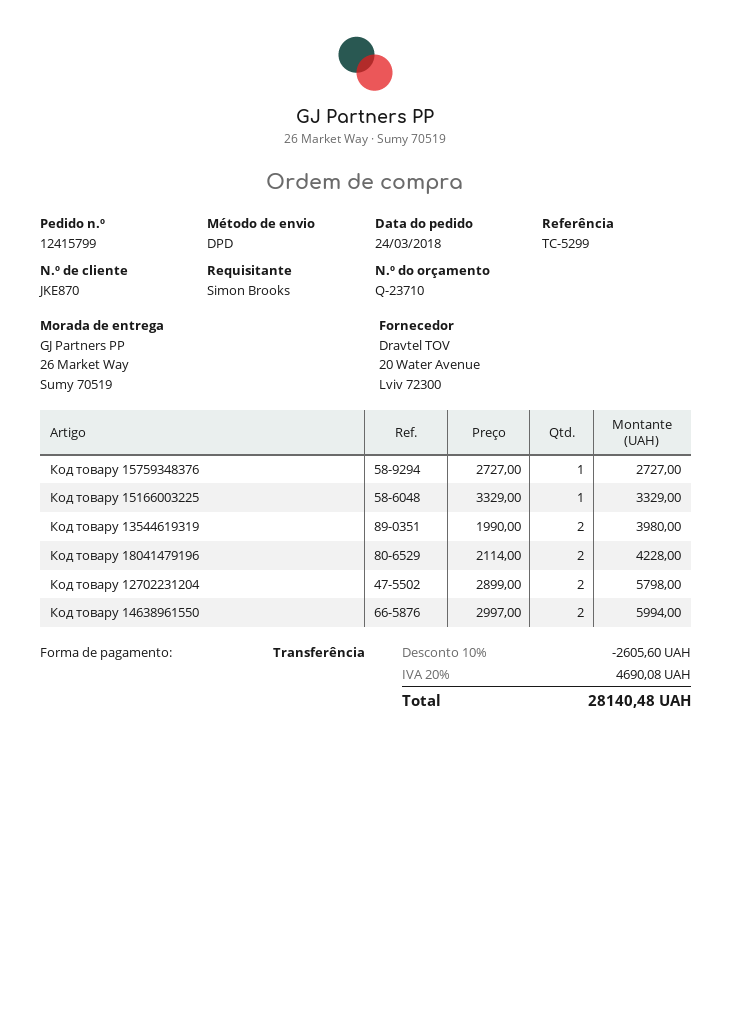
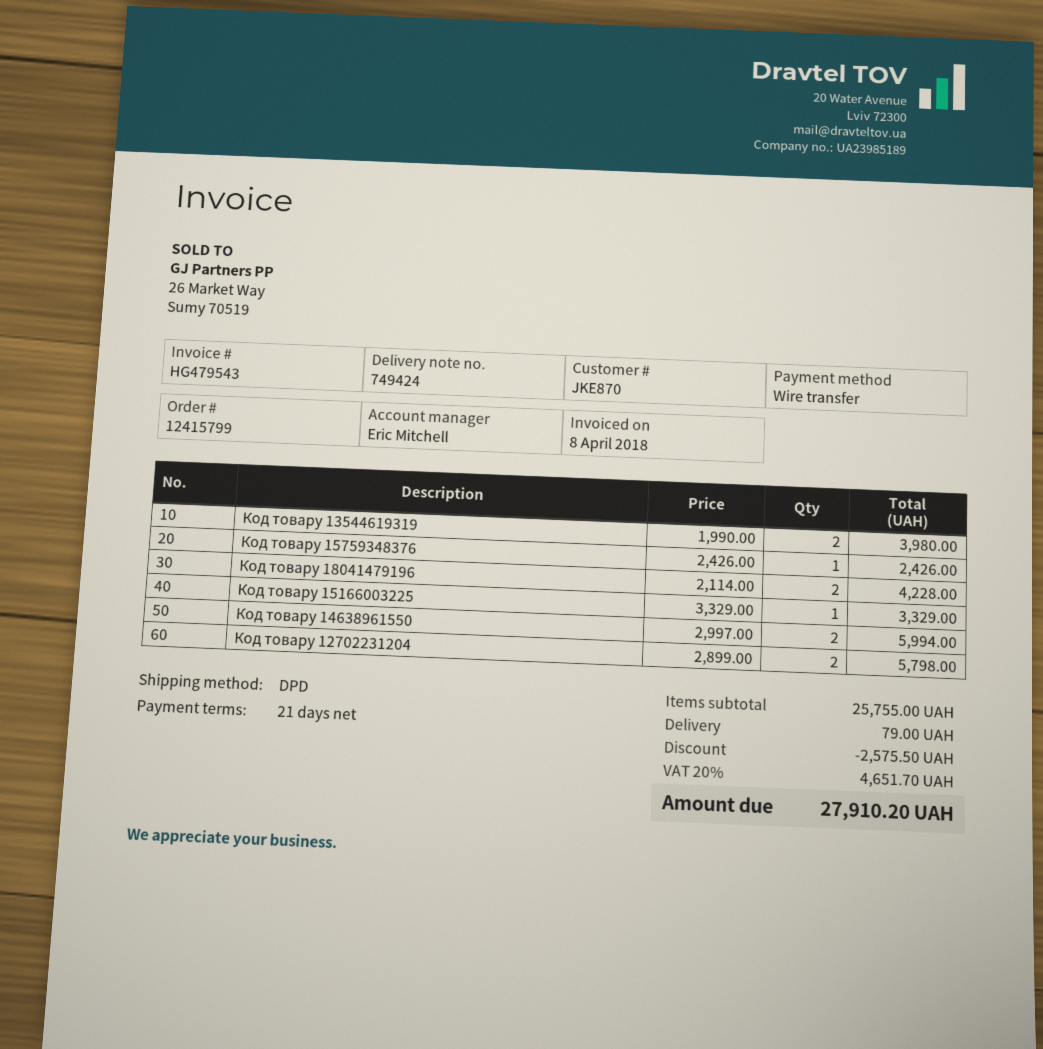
Код товару 15759348376: 1 x 2727.00 = 2727.00 -> 1 x 2426.00 = 2426.00
discount: 2605.60 -> 2575.50
shipping: none -> 79.00
tax: 20% = 4690.08 -> 20% = 4651.70
total: 28140.48 -> 27910.20

